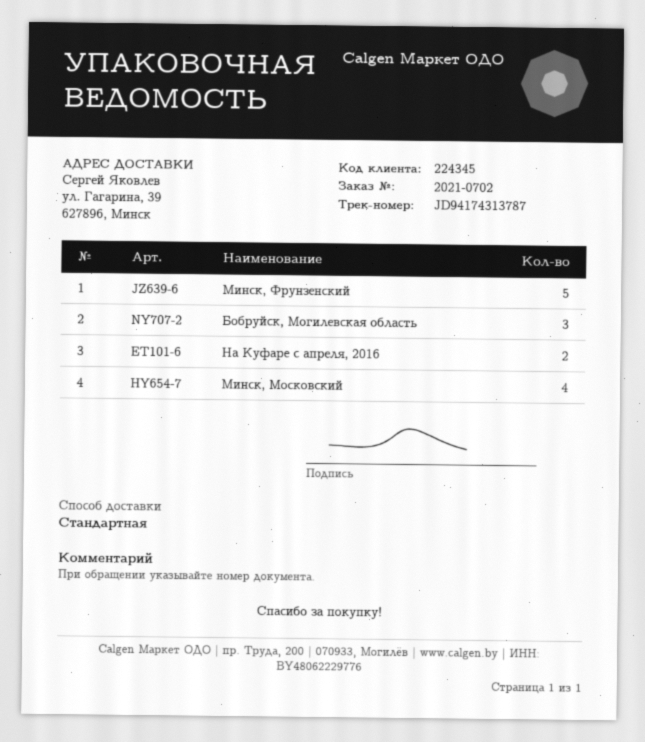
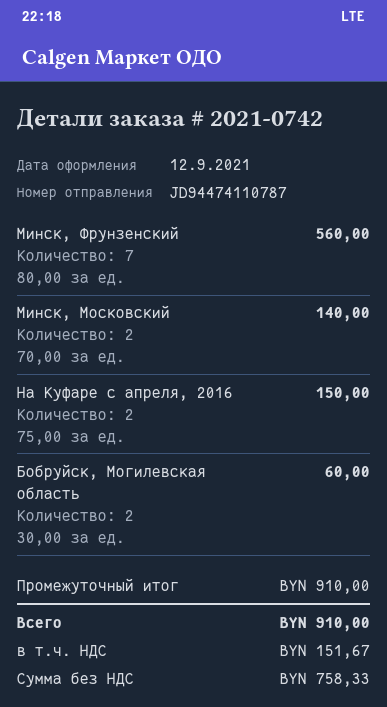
order number: 2021-0702 -> 2021-0742
tracking number: JD94174313787 -> JD94474110787
Минск, Фрунзенский: 5 -> 7
Бобруйск, Могилевская область: 3 -> 2
Минск, Московский: 4 -> 2

